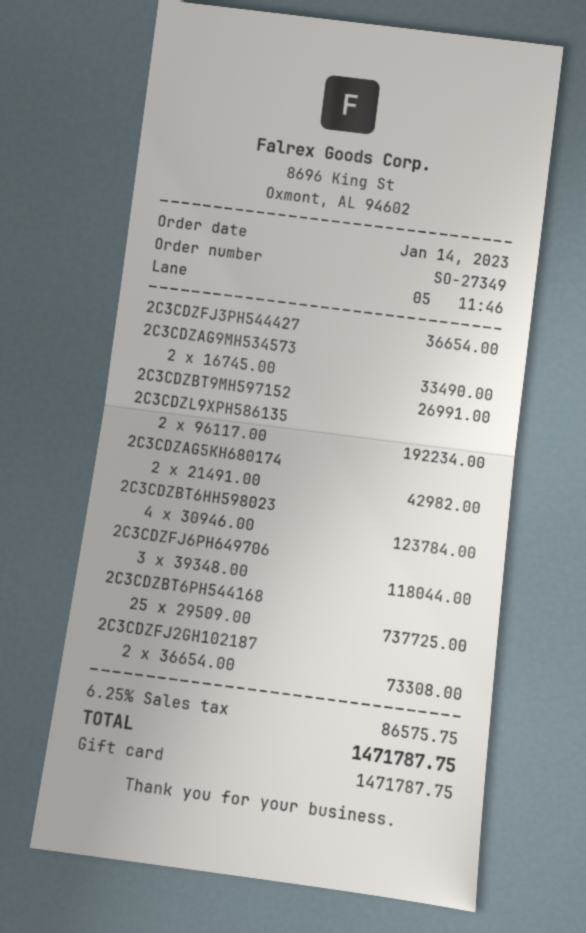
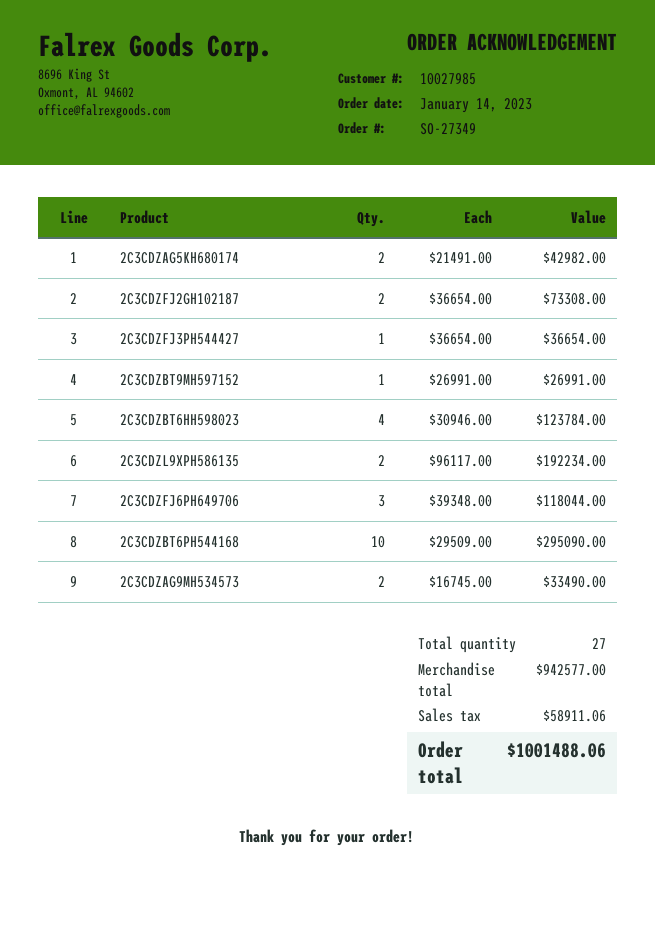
2C3CDZBT6PH544168: 25 x 29509.00 = 737725.00 -> 10 x 29509.00 = 295090.00
tax: 86575.75 -> 58911.06
total: 1471787.75 -> 1001488.06

